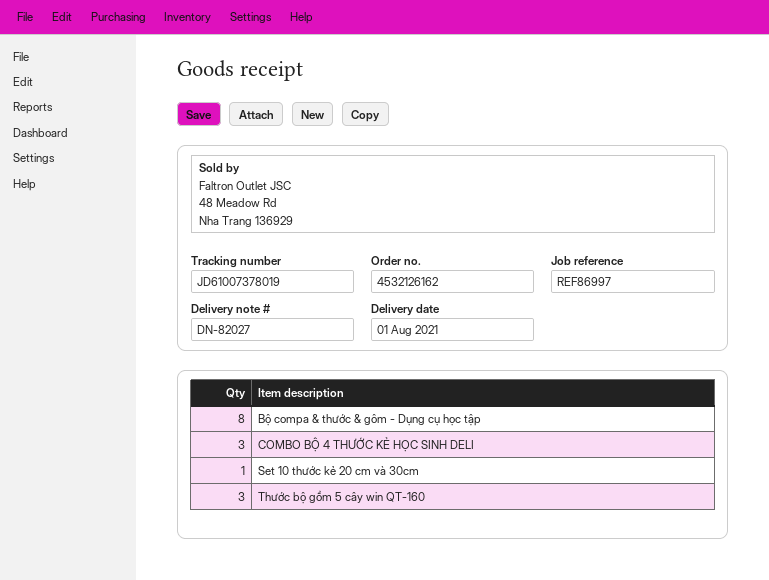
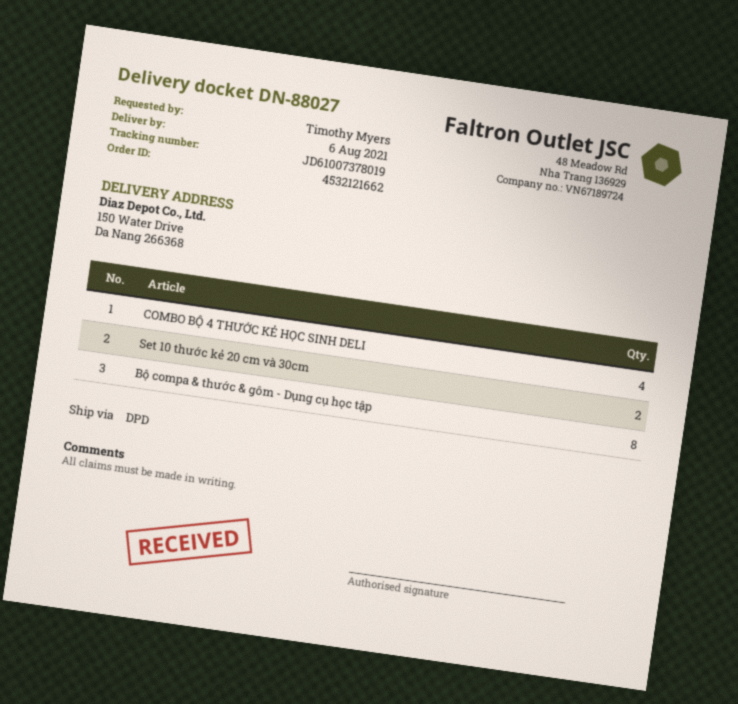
order number: 4532126162 -> 4532121662
delivery note number: DN-82027 -> DN-88027
delivery date: 2021-08-01 -> 2021-08-06
COMBO BỘ 4 THƯỚC KẺ HỌC SINH DELI: 3 -> 4
Set 10 thước kẻ 20 cm và 30cm: 1 -> 2
Thước bộ gồm 5 cây win QT-160: 3 -> none

